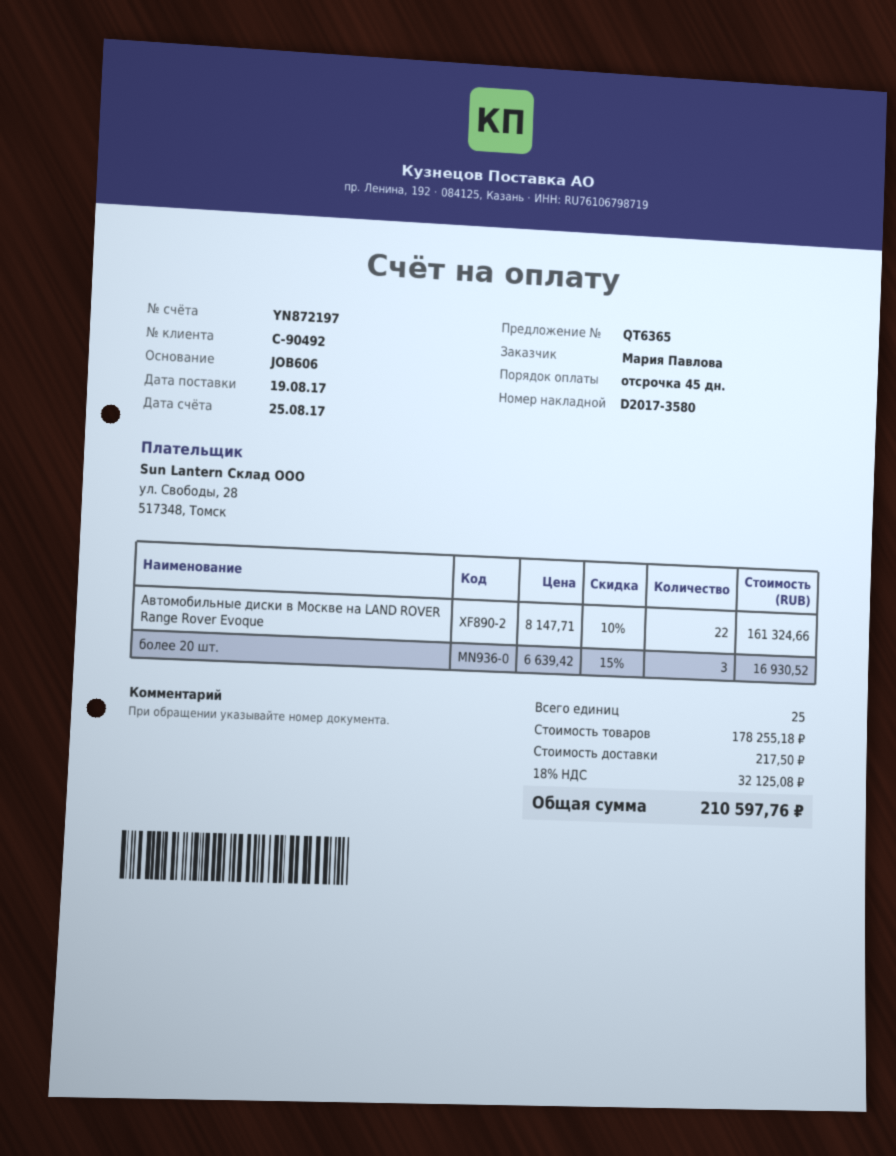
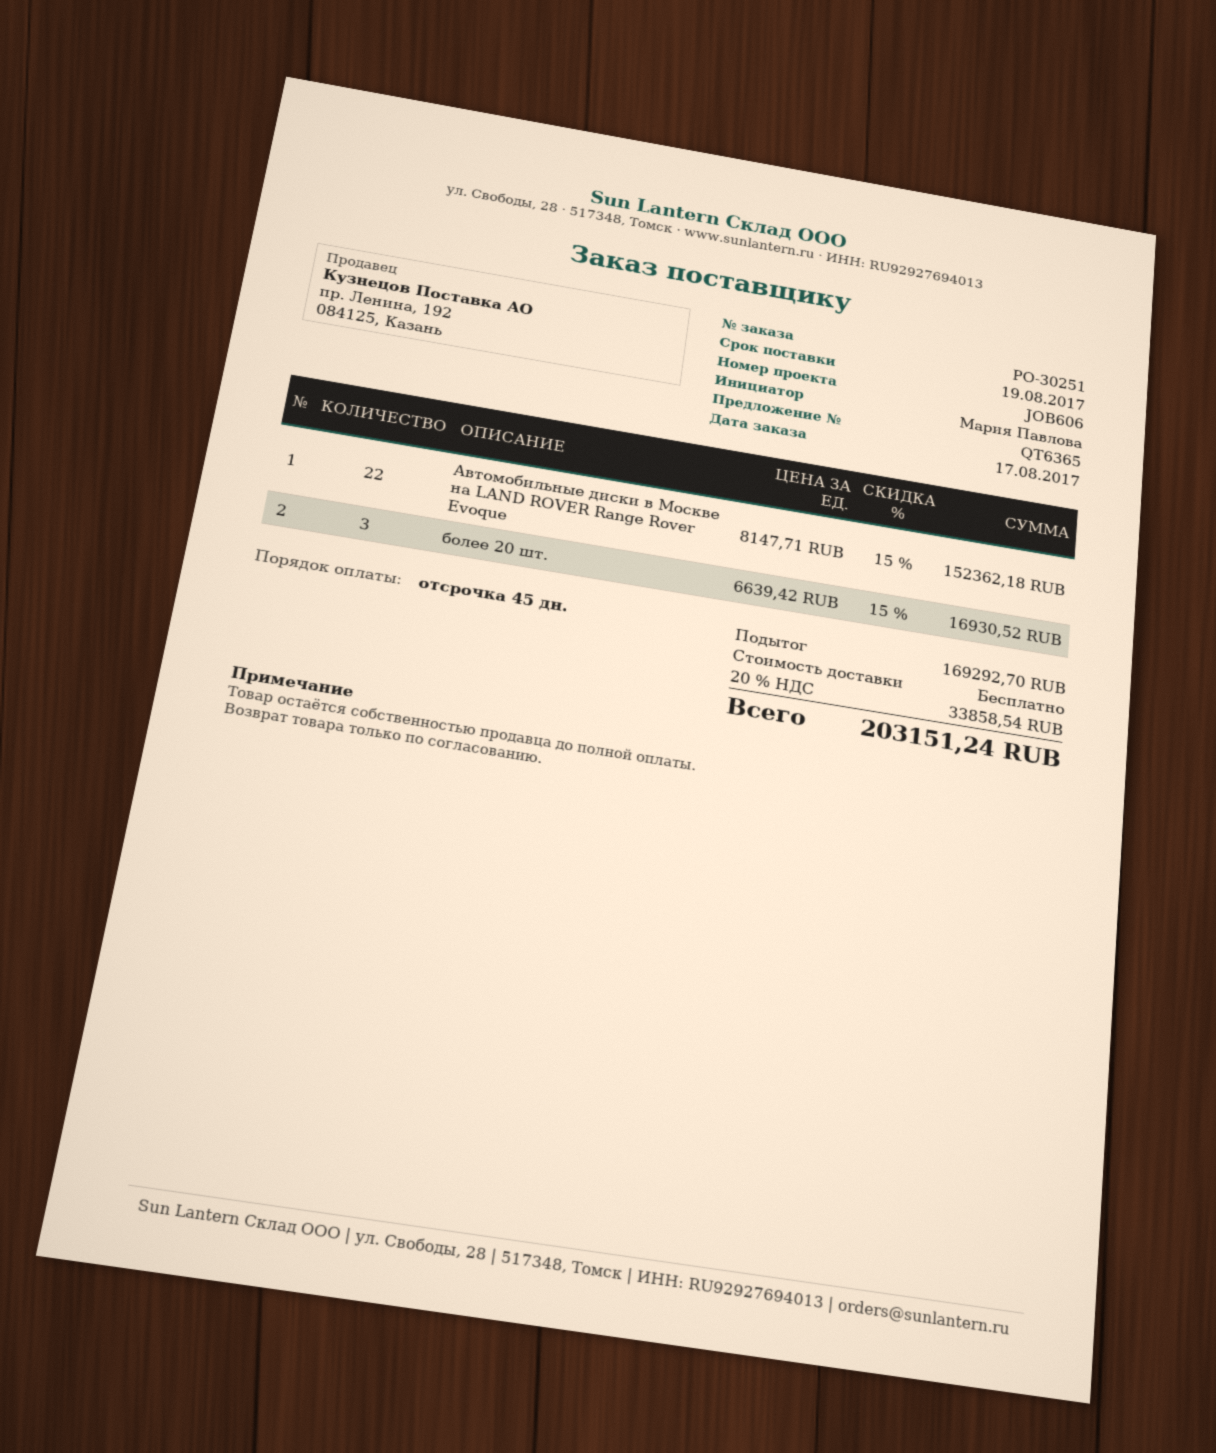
Автомобильные диски в Москве на LAND ROVER Range Rover Evoque: 22 x 8147.71 - 10% = 161324.66 -> 22 x 8147.71 - 15% = 152362.18
subtotal: 178255.18 -> 169292.70
shipping: 217.50 -> 0.00
tax: 18% = 32125.08 -> 20% = 33858.54
total: 210597.76 -> 203151.24

